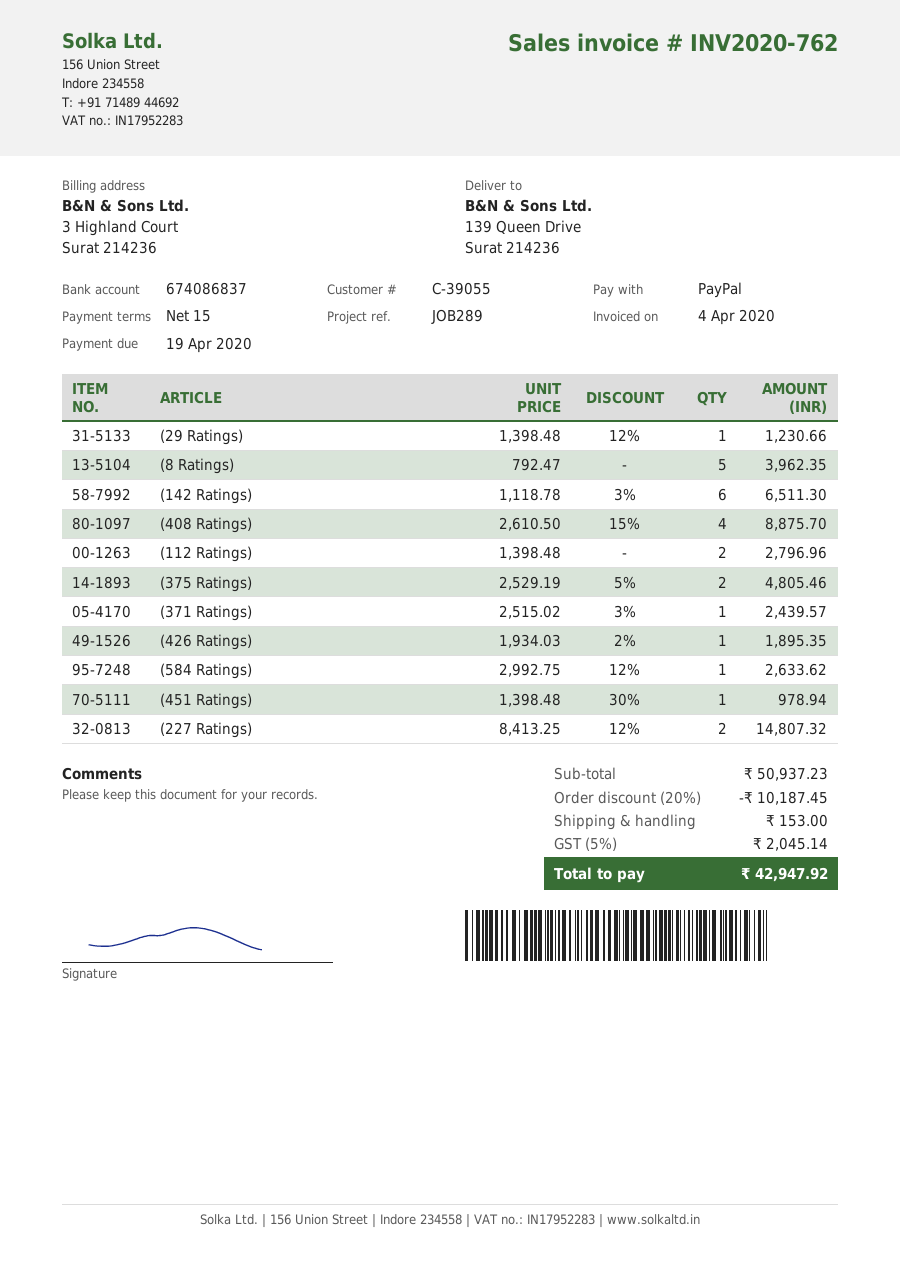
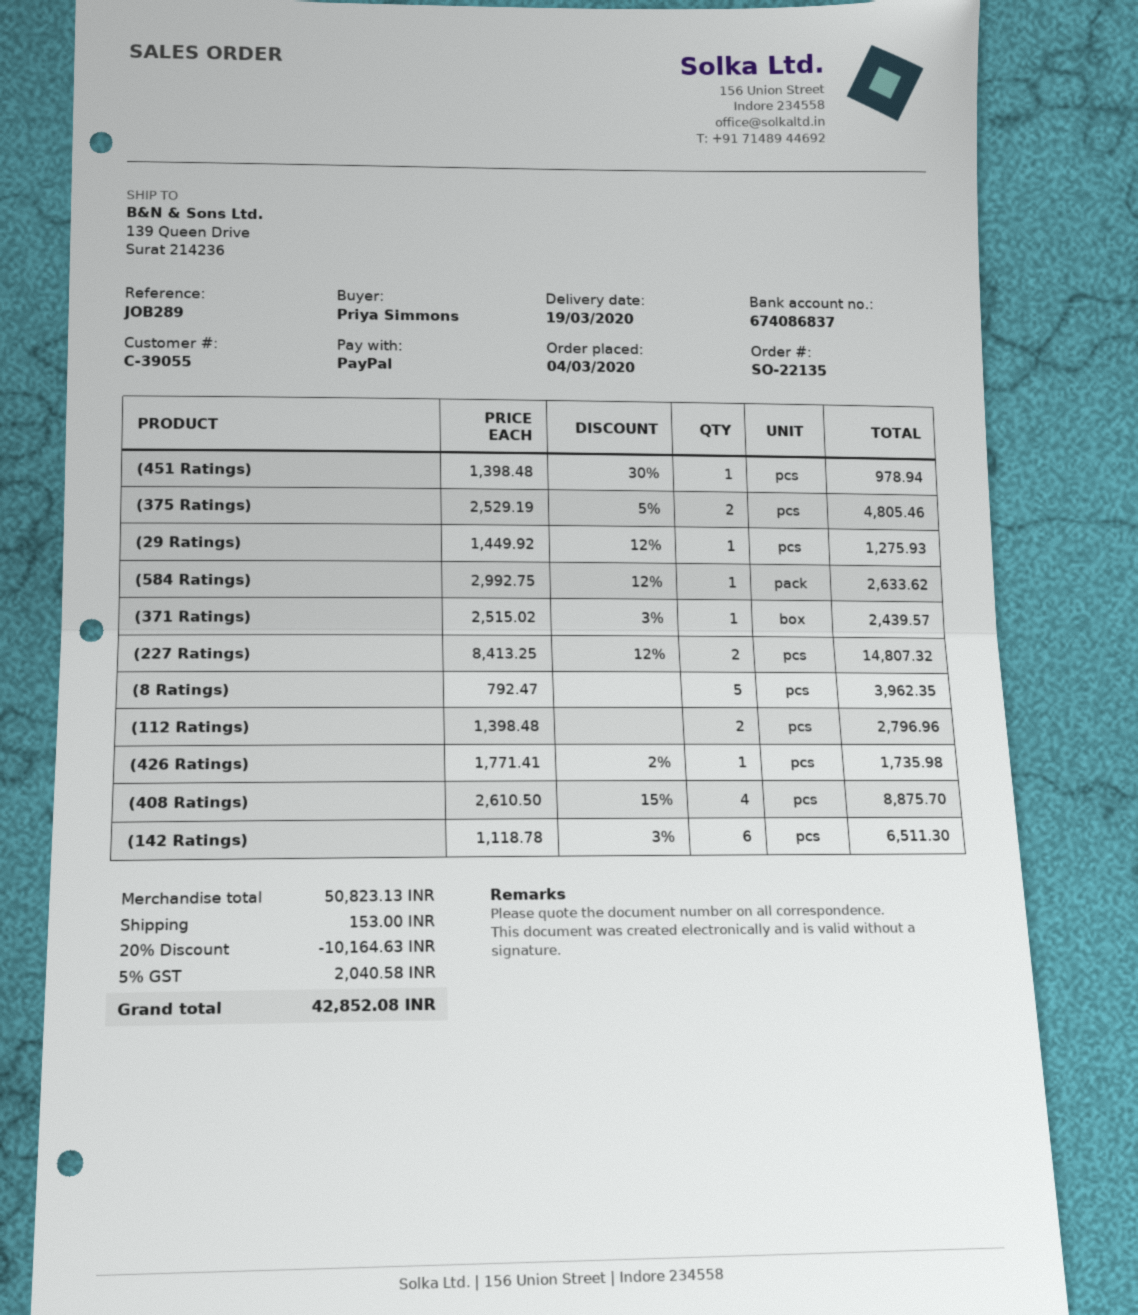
(29 Ratings): 1 x 1398.48 - 12% = 1230.66 -> 1 x 1449.92 - 12% = 1275.93
(426 Ratings): 1 x 1934.03 - 2% = 1895.35 -> 1 x 1771.41 - 2% = 1735.98
subtotal: 50937.23 -> 50823.13
discount: 20% = 10187.45 -> 20% = 10164.63
tax: 5% = 2045.14 -> 5% = 2040.58
total: 42947.92 -> 42852.08

